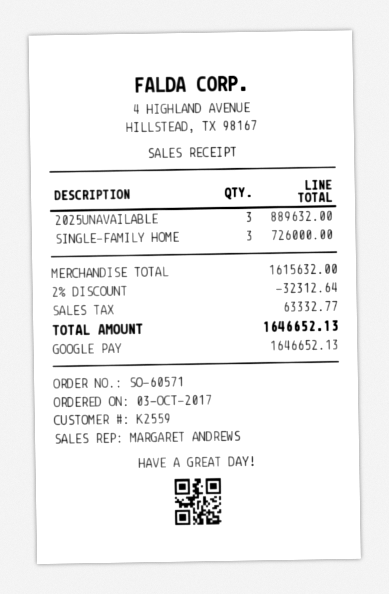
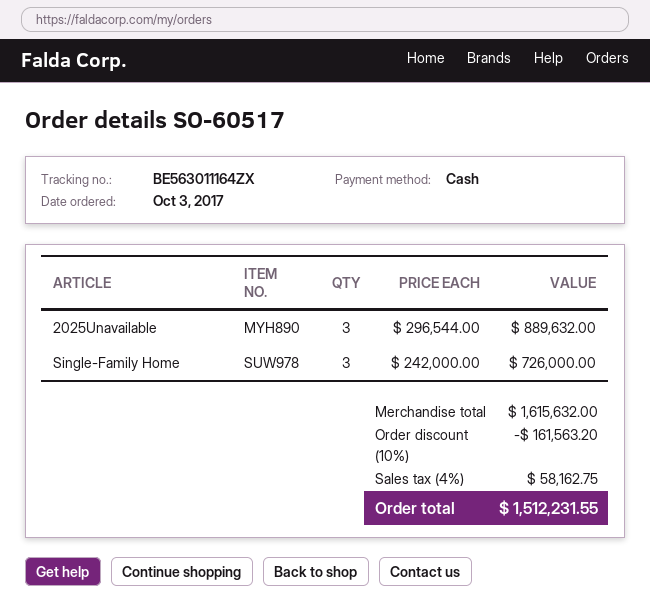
order number: SO-60571 -> SO-60517
payment method: Google Pay -> cash
discount: 2% = 32312.64 -> 10% = 161563.20
tax: 63332.77 -> 58162.75
total: 1646652.13 -> 1512231.55

